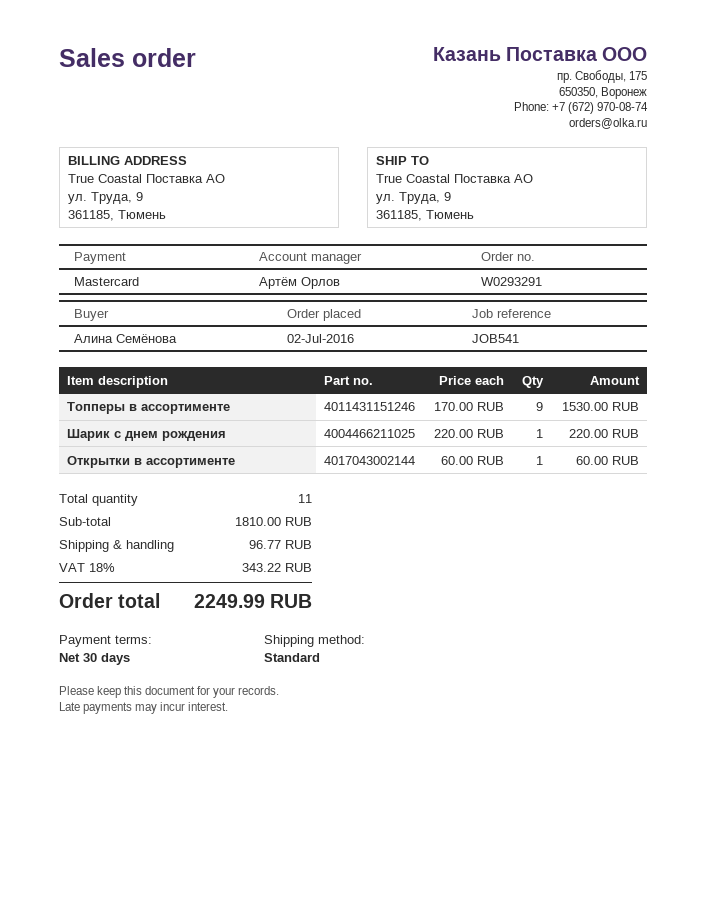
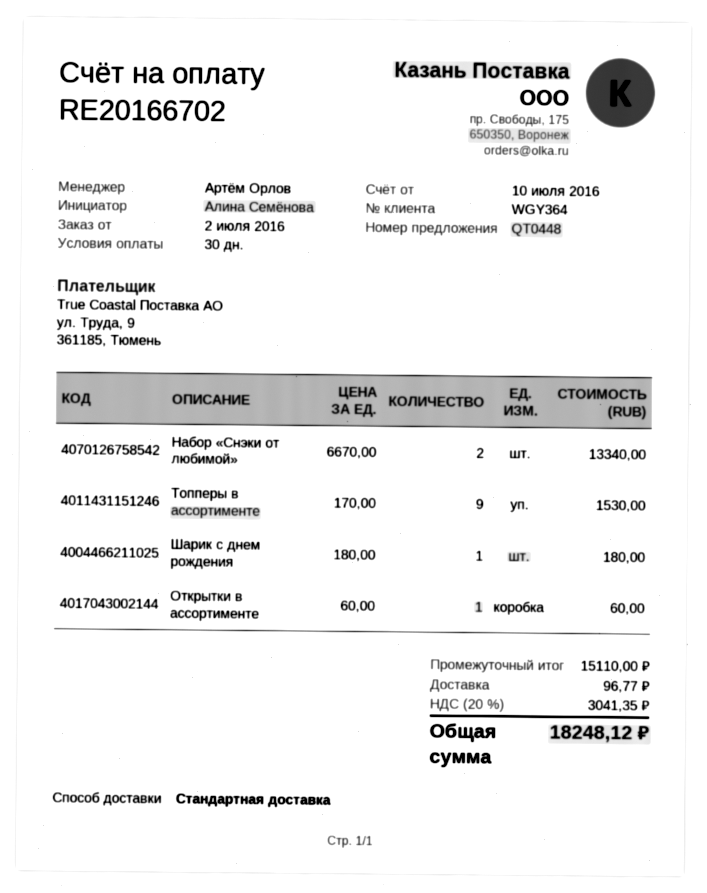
Шарик с днем рождения: 1 x 220.00 = 220.00 -> 1 x 180.00 = 180.00
Набор «Снэки от любимой»: none -> 2 x 6670.00 = 13340.00
subtotal: 1810.00 -> 15110.00
tax: 18% = 343.22 -> 20% = 3041.35
total: 2249.99 -> 18248.12

